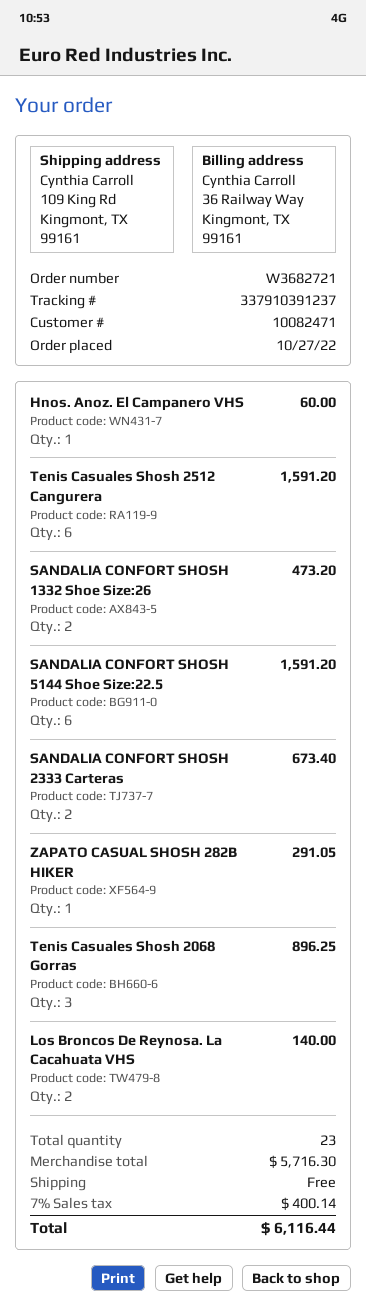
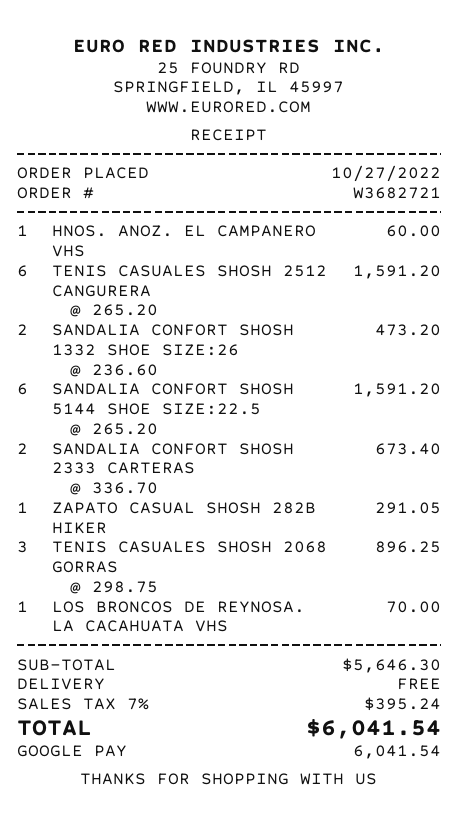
Los Broncos De Reynosa. La Cacahuata VHS: 2 for 140.00 -> 1 for 70.00
subtotal: 5716.30 -> 5646.30
tax: 7% = 400.14 -> 7% = 395.24
total: 6116.44 -> 6041.54

